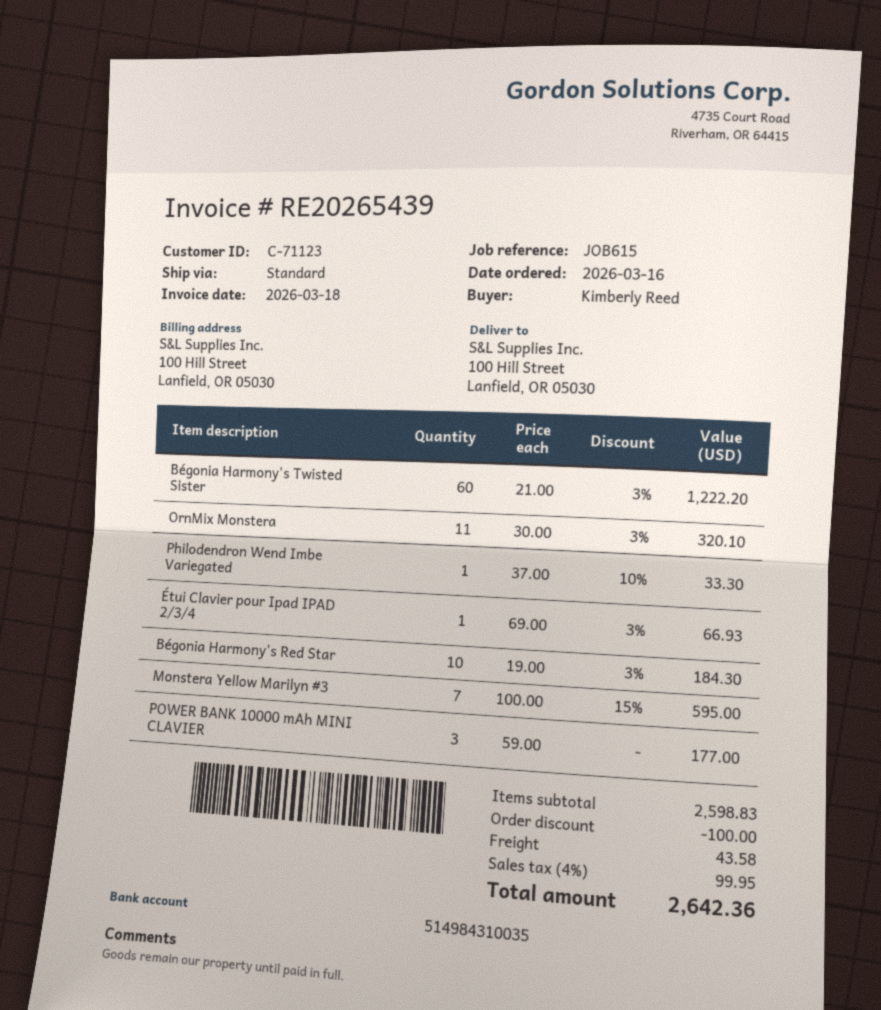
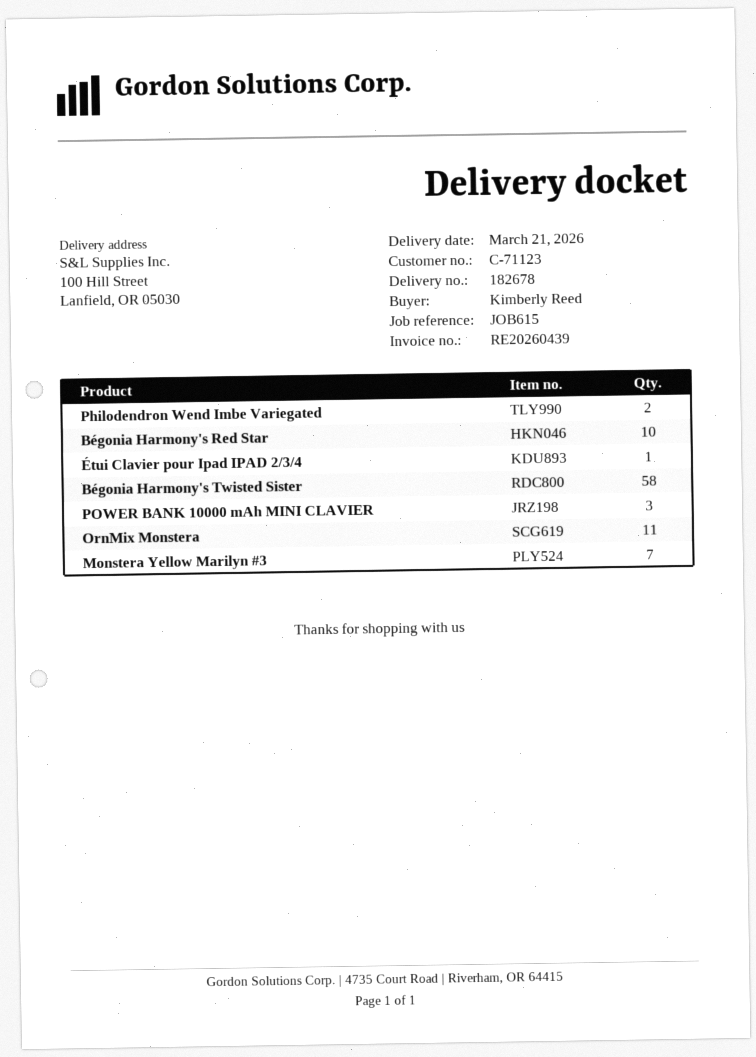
invoice number: RE20265439 -> RE20260439
Bégonia Harmony's Twisted Sister: 60 -> 58
Philodendron Wend Imbe Variegated: 1 -> 2

